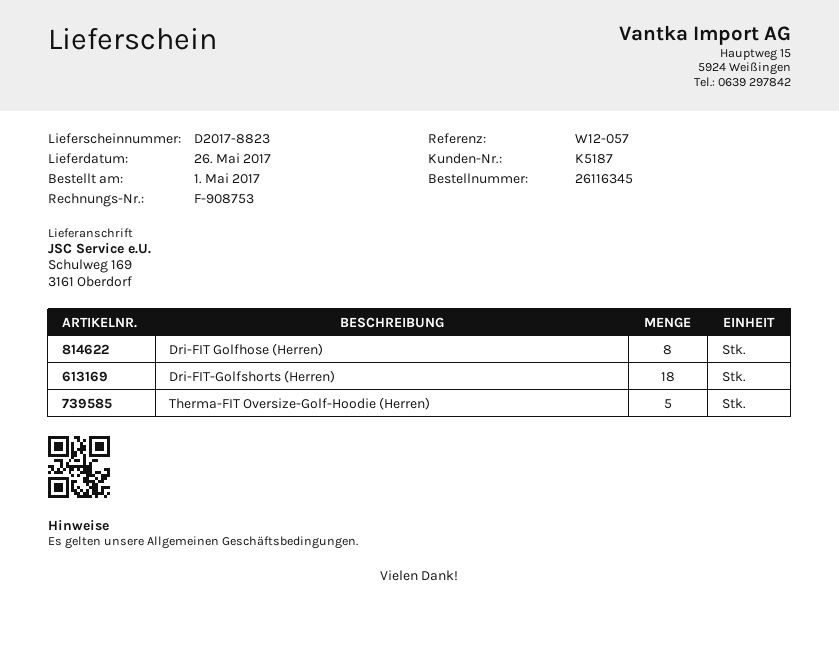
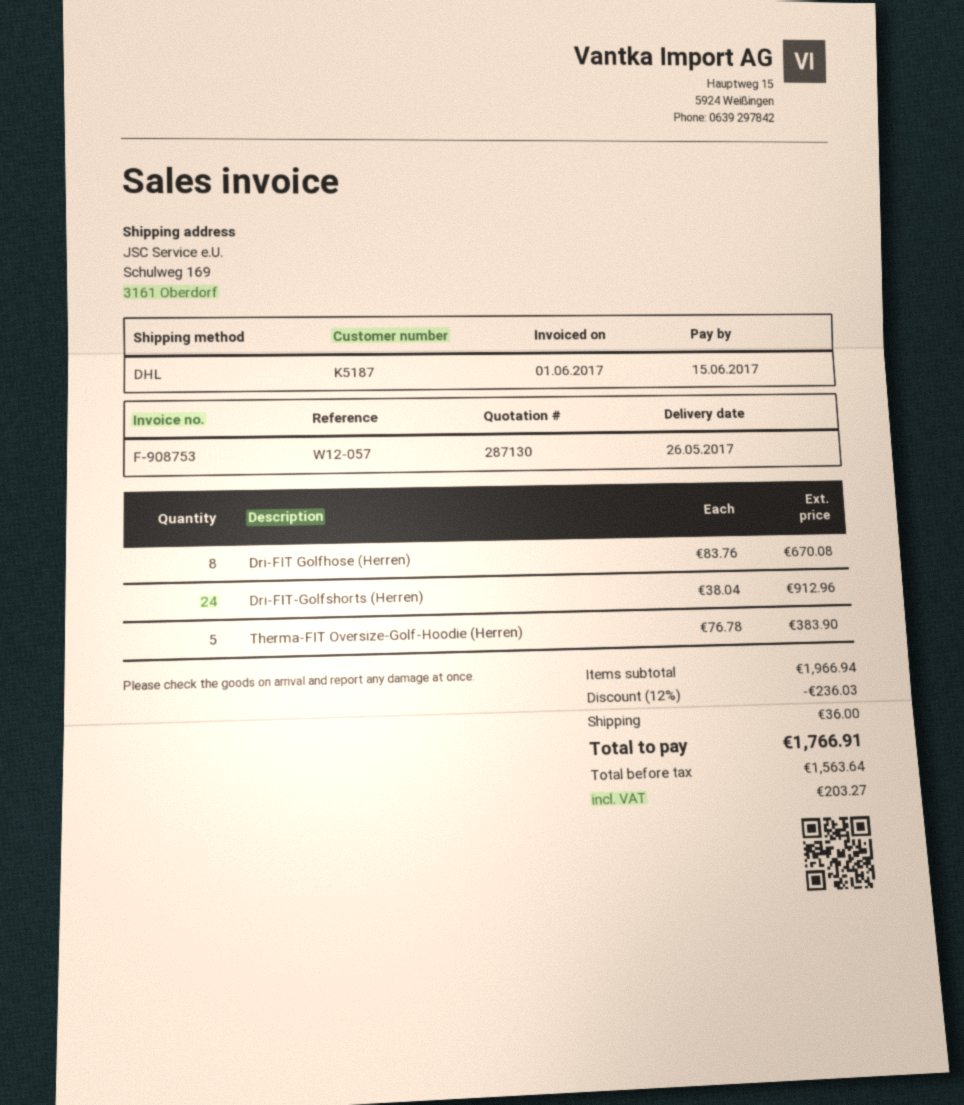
Dri-FIT-Golfshorts (Herren): 18 -> 24

